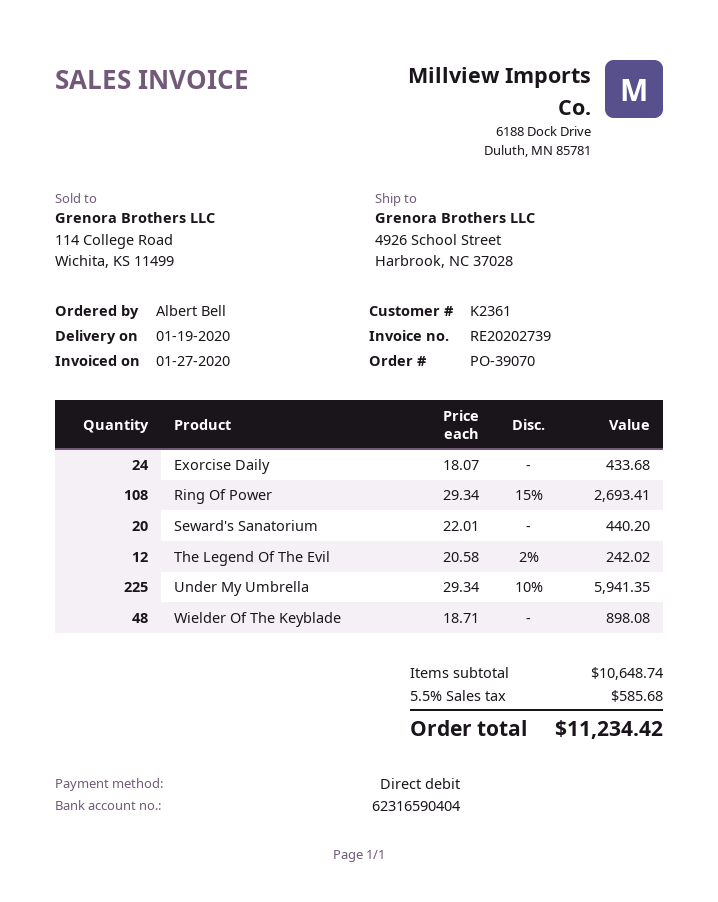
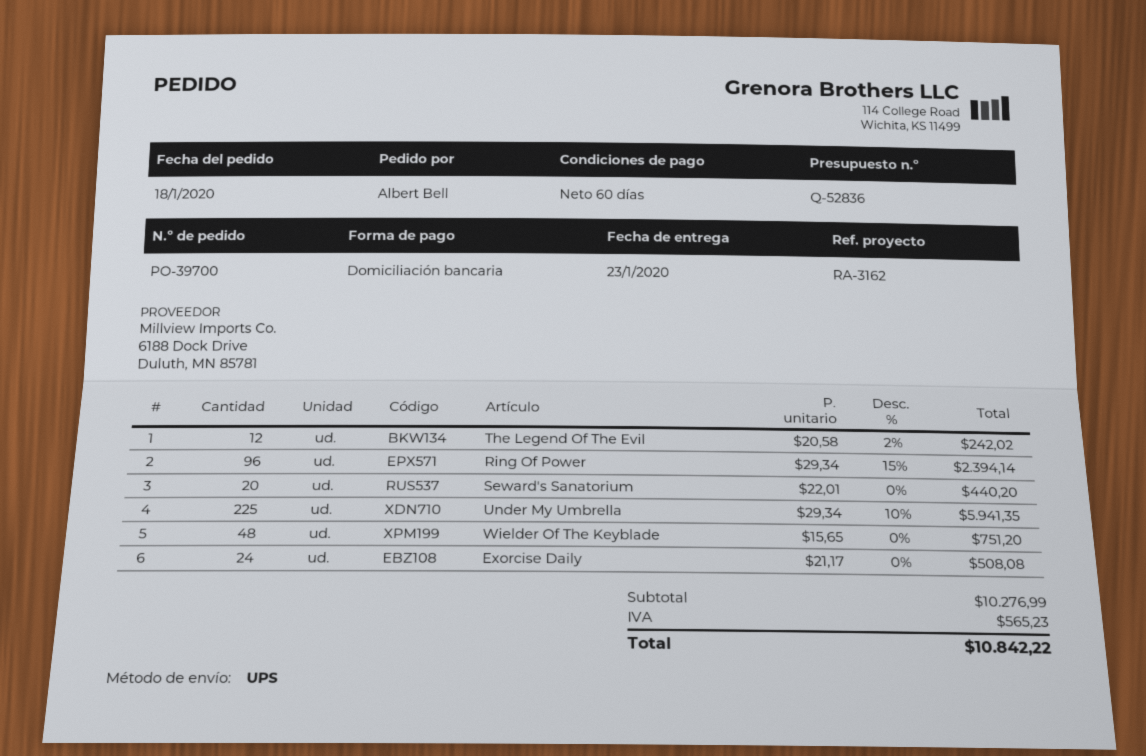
order number: PO-39070 -> PO-39700
delivery date: 2020-01-19 -> 2020-01-23
Exorcise Daily: 24 x 18.07 = 433.68 -> 24 x 21.17 = 508.08
Ring Of Power: 108 x 29.34 - 15% = 2693.41 -> 96 x 29.34 - 15% = 2394.14
Wielder Of The Keyblade: 48 x 18.71 = 898.08 -> 48 x 15.65 = 751.20
subtotal: 10648.74 -> 10276.99
tax: 585.68 -> 565.23
total: 11234.42 -> 10842.22

